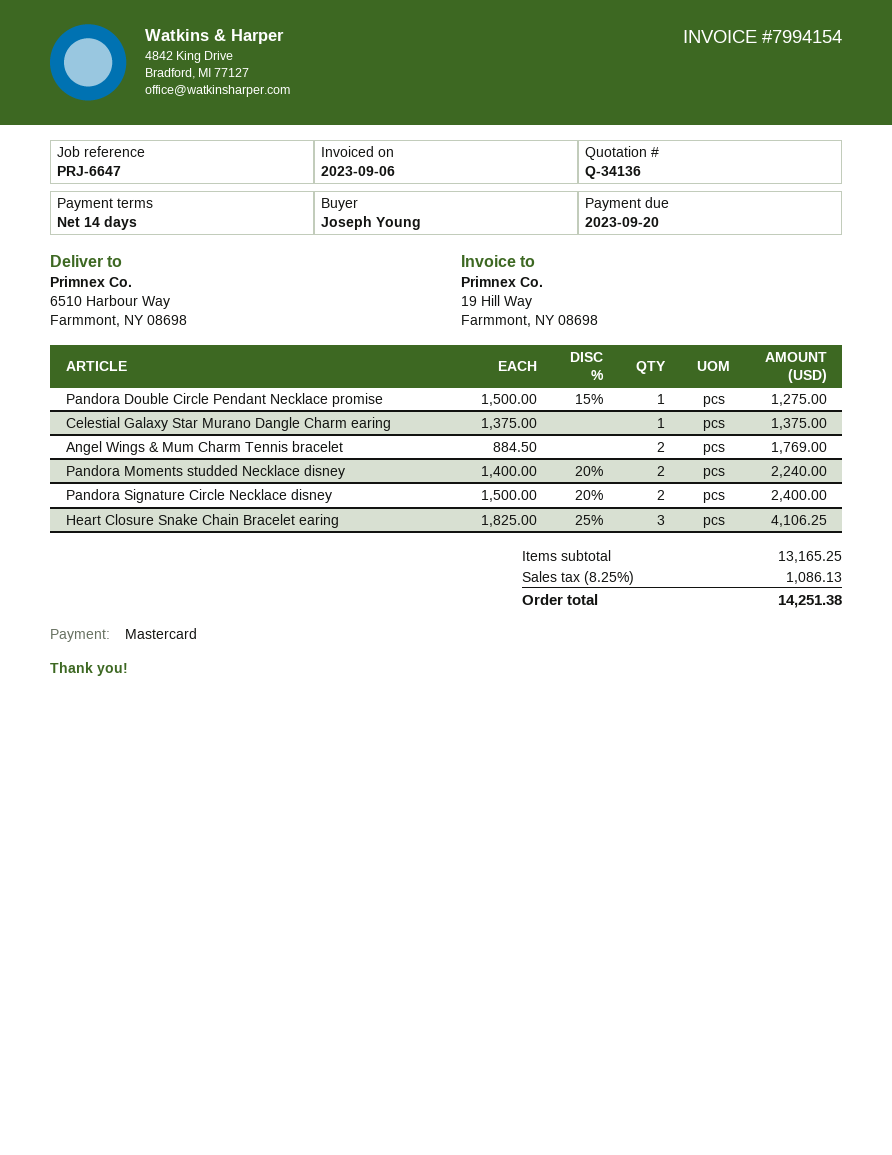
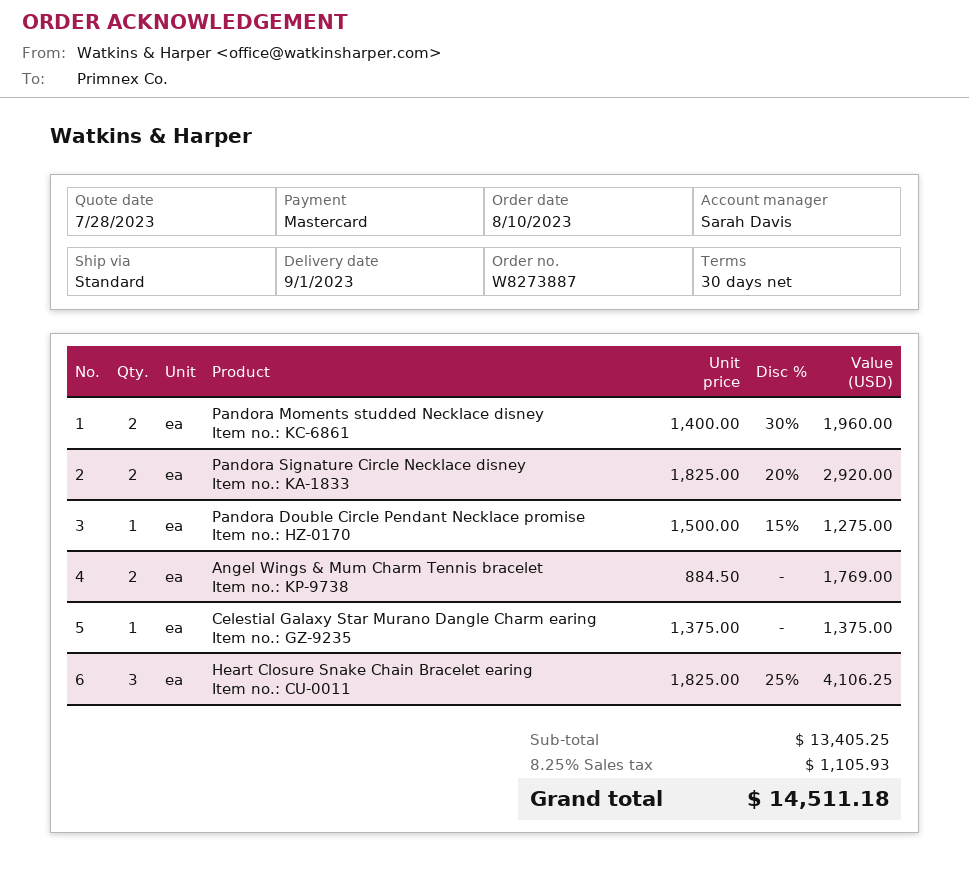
payment terms: 14 days -> 30 days
Pandora Moments studded Necklace disney: 2 x 1400.00 - 20% = 2240.00 -> 2 x 1400.00 - 30% = 1960.00
Pandora Signature Circle Necklace disney: 2 x 1500.00 - 20% = 2400.00 -> 2 x 1825.00 - 20% = 2920.00
subtotal: 13165.25 -> 13405.25
tax: 8.25% = 1086.13 -> 8.25% = 1105.93
total: 14251.38 -> 14511.18

